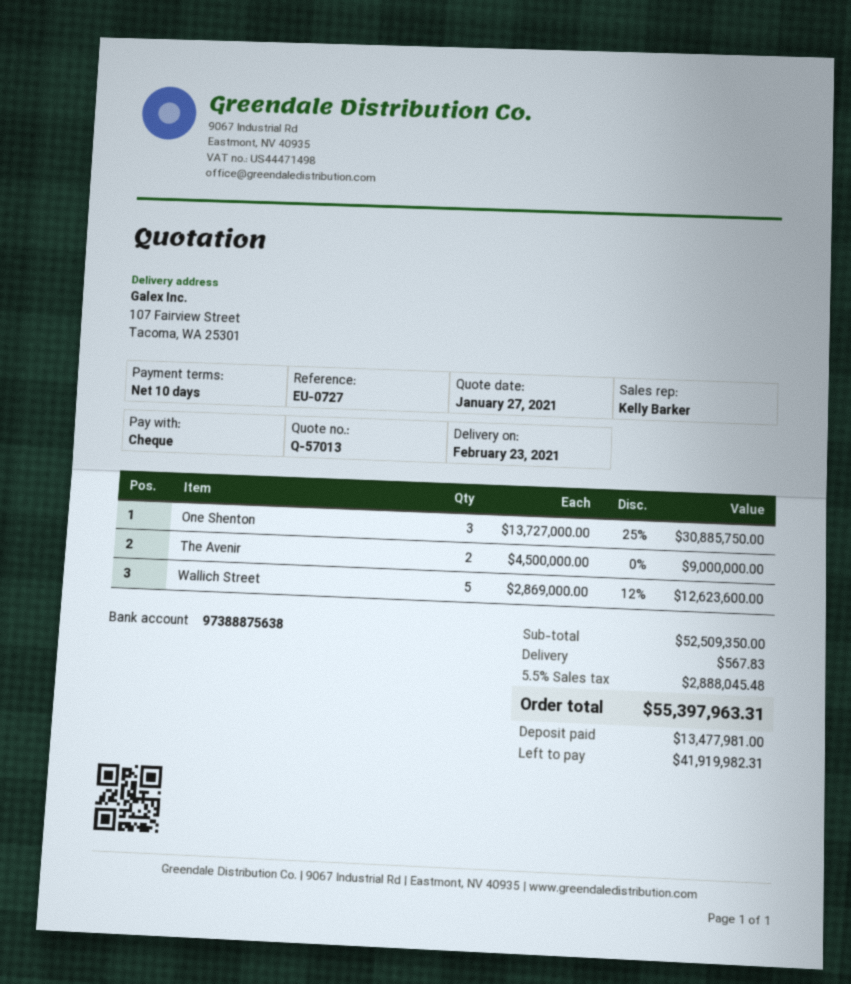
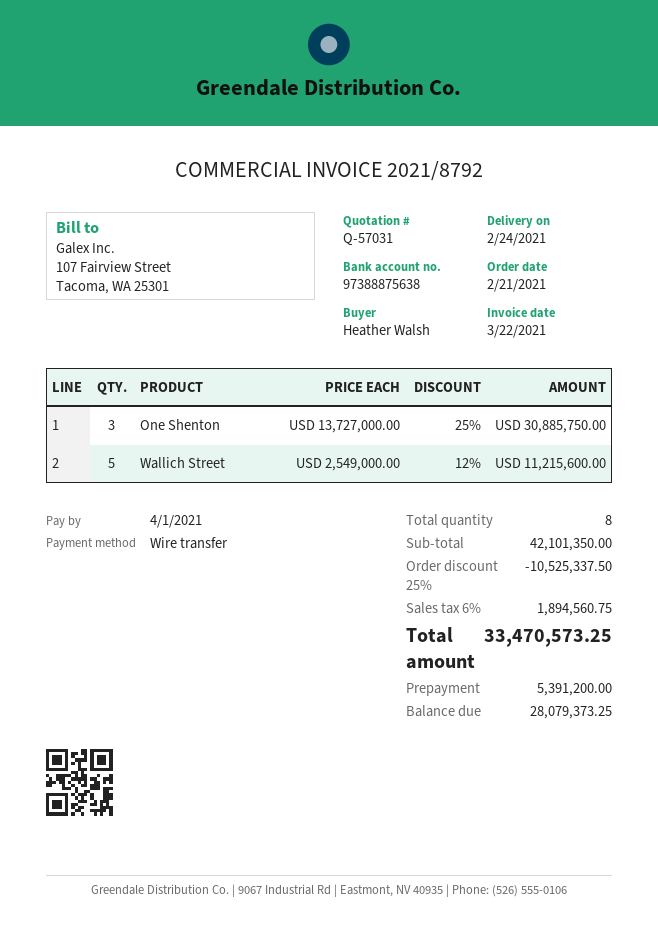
quote number: Q-57013 -> Q-57031
delivery date: 2021-02-23 -> 2021-02-24
payment method: cheque -> bank transfer
The Avenir: 2 x 4500000.00 = 9000000.00 -> none
Wallich Street: 5 x 2869000.00 - 12% = 12623600.00 -> 5 x 2549000.00 - 12% = 11215600.00
subtotal: 52509350.00 -> 42101350.00
discount: none -> 25% = 10525337.50
shipping: 567.83 -> none
tax: 5.5% = 2888045.48 -> 6% = 1894560.75
total: 55397963.31 -> 33470573.25
deposit: 13477981.00 -> 5391200.00
balance: 41919982.31 -> 28079373.25

